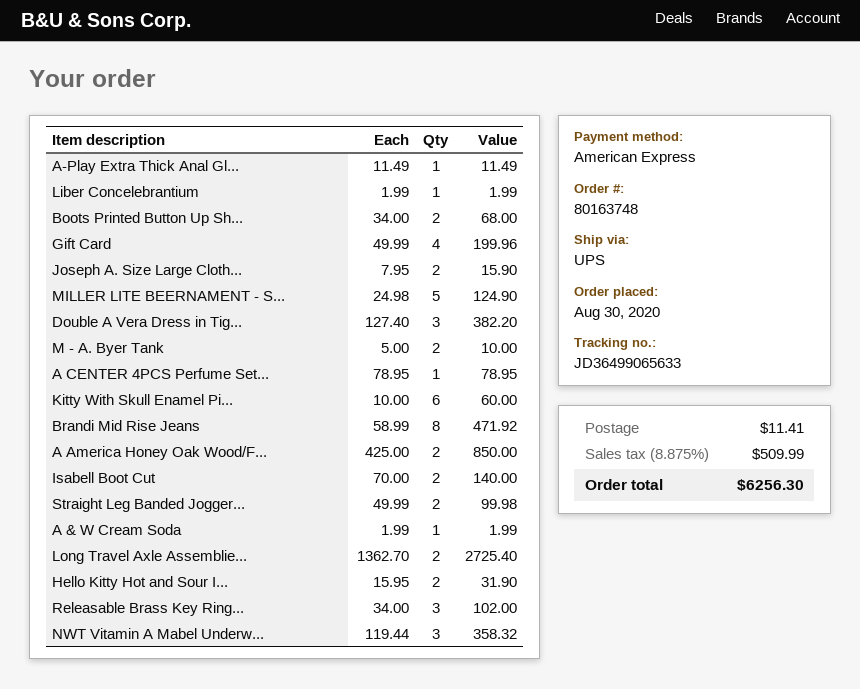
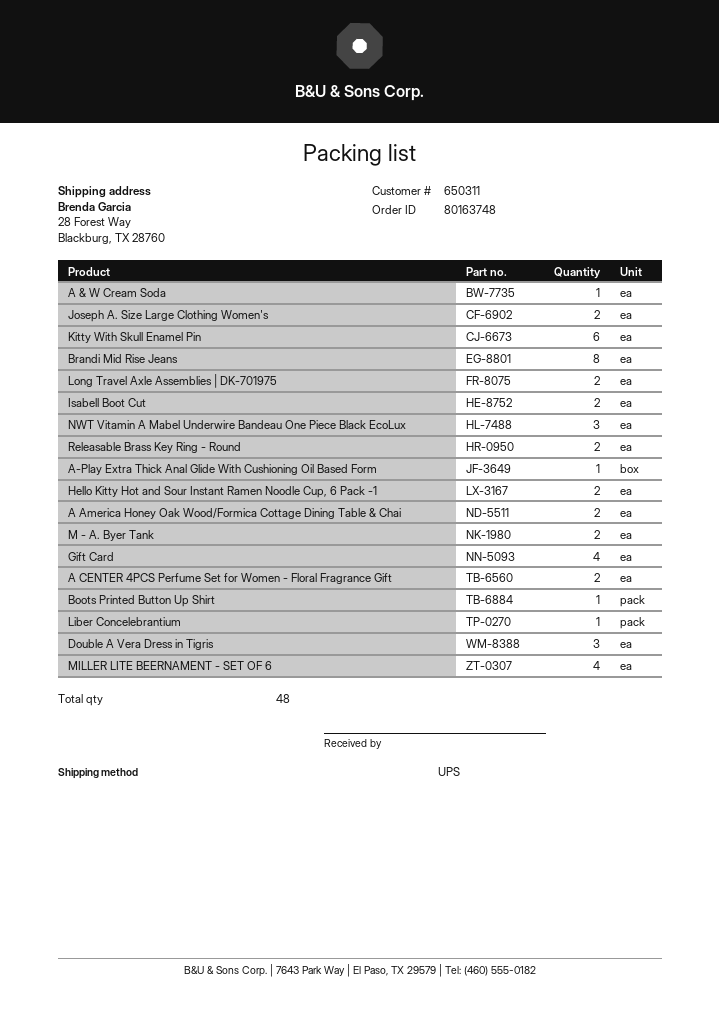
Boots Printed Button Up Sh...: 2 -> 1
MILLER LITE BEERNAMENT - S...: 5 -> 4
A CENTER 4PCS Perfume Set...: 1 -> 2
Straight Leg Banded Jogger...: 2 -> none
Releasable Brass Key Ring...: 3 -> 2

